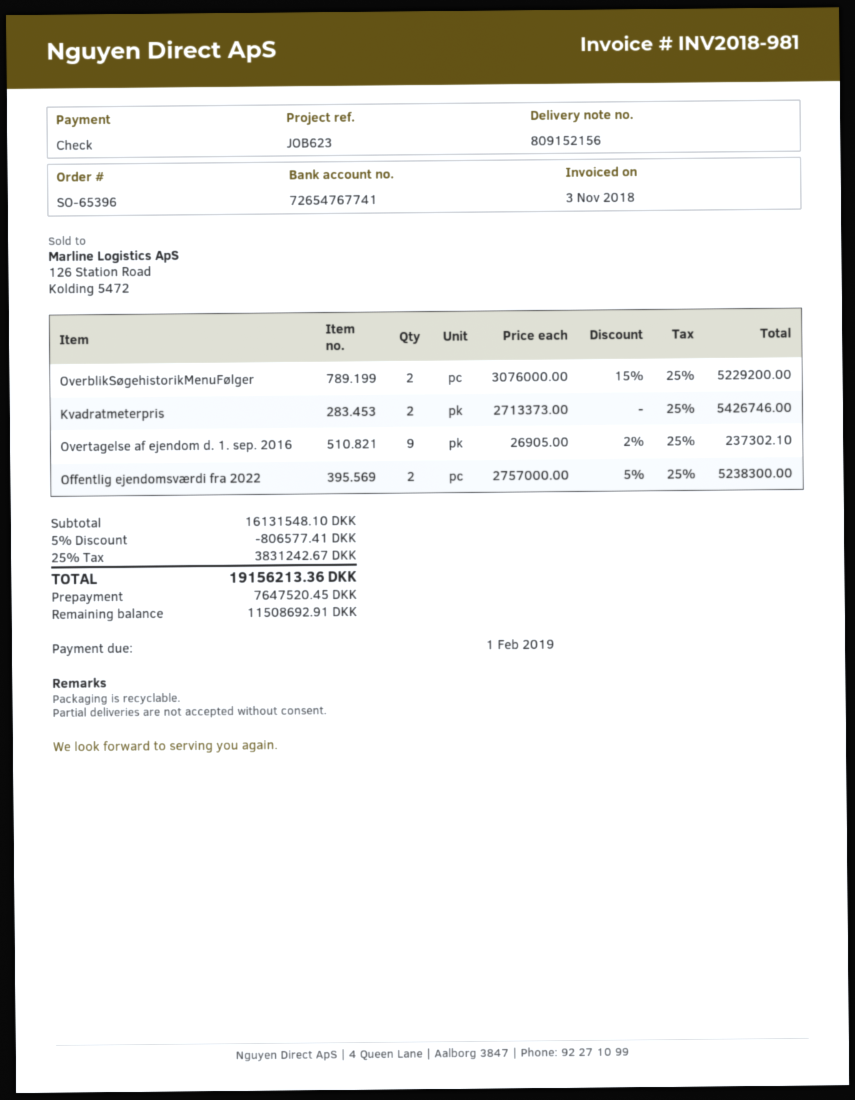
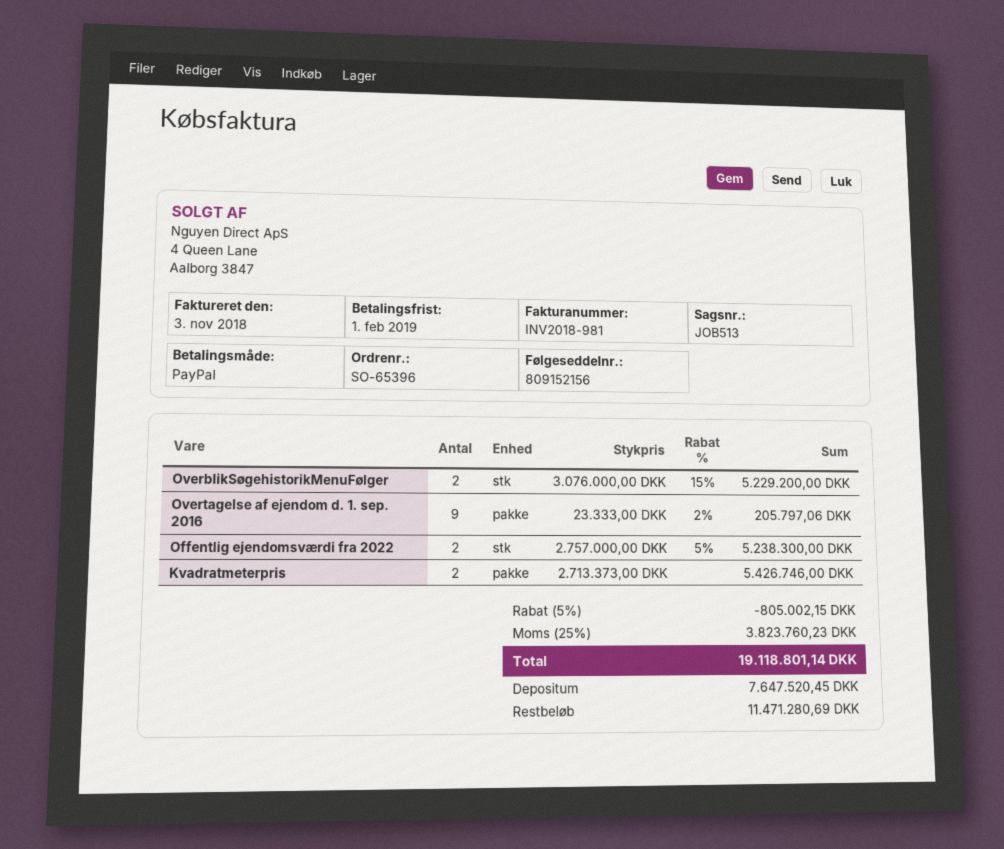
reference: JOB623 -> JOB513
payment method: cheque -> PayPal
Overtagelse af ejendom d. 1. sep. 2016: 9 x 26905.00 - 2% = 237302.10 -> 9 x 23333.00 - 2% = 205797.06
discount: 5% = 806577.41 -> 5% = 805002.15
tax: 25% = 3831242.67 -> 25% = 3823760.23
total: 19156213.36 -> 19118801.14
balance: 11508692.91 -> 11471280.69

